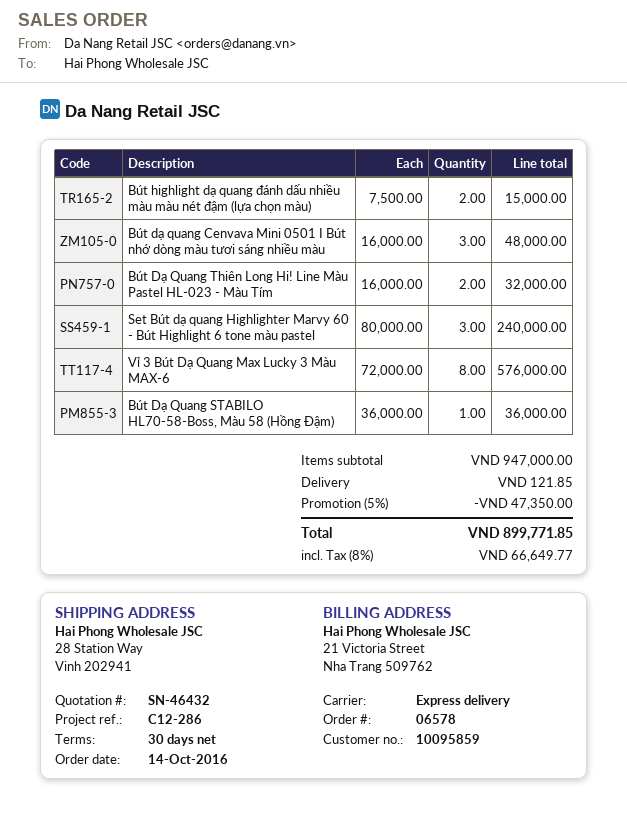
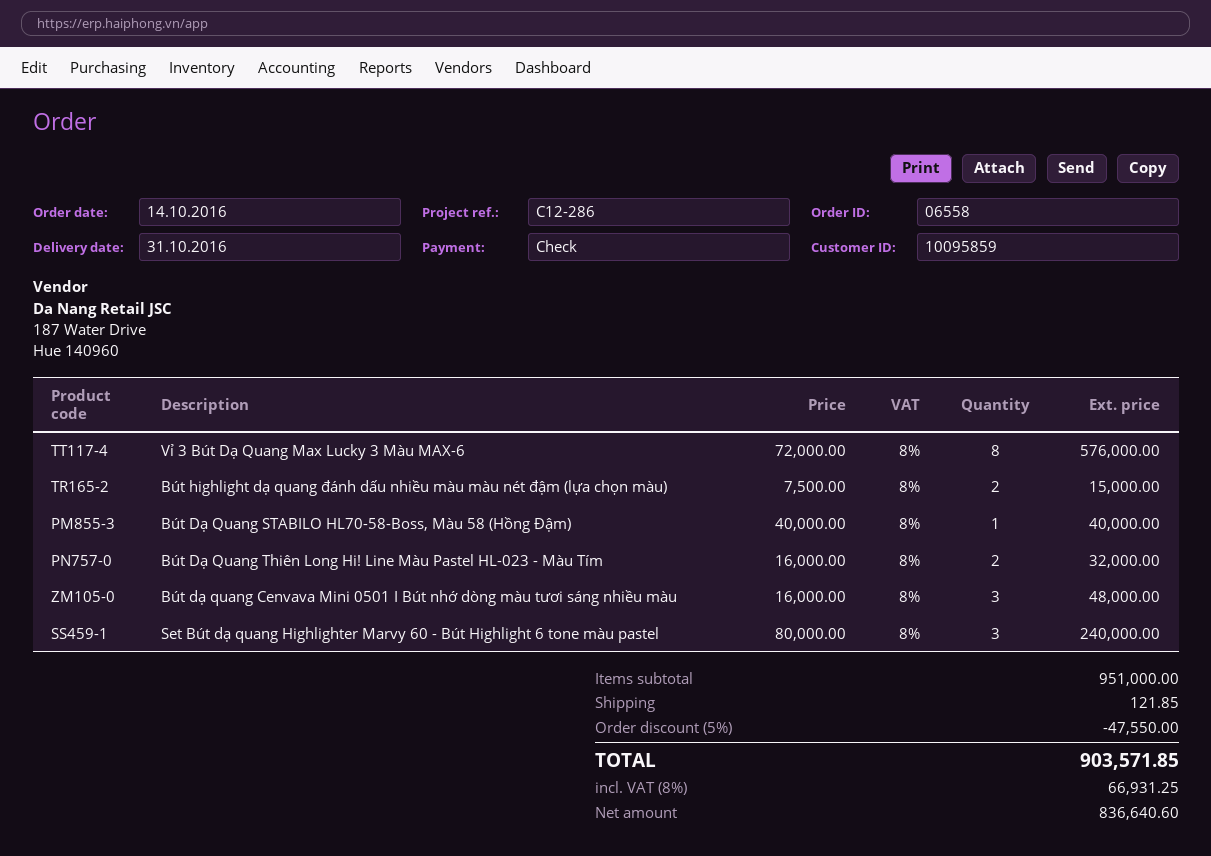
order number: 06578 -> 06558
Bút Dạ Quang STABILO HL70-58-Boss, Màu 58 (Hồng Đậm): 1 x 36000.00 = 36000.00 -> 1 x 40000.00 = 40000.00
subtotal: 947000.00 -> 951000.00
discount: 5% = 47350.00 -> 5% = 47550.00
tax: 8% = 66649.77 -> 8% = 66931.25
total: 899771.85 -> 903571.85

